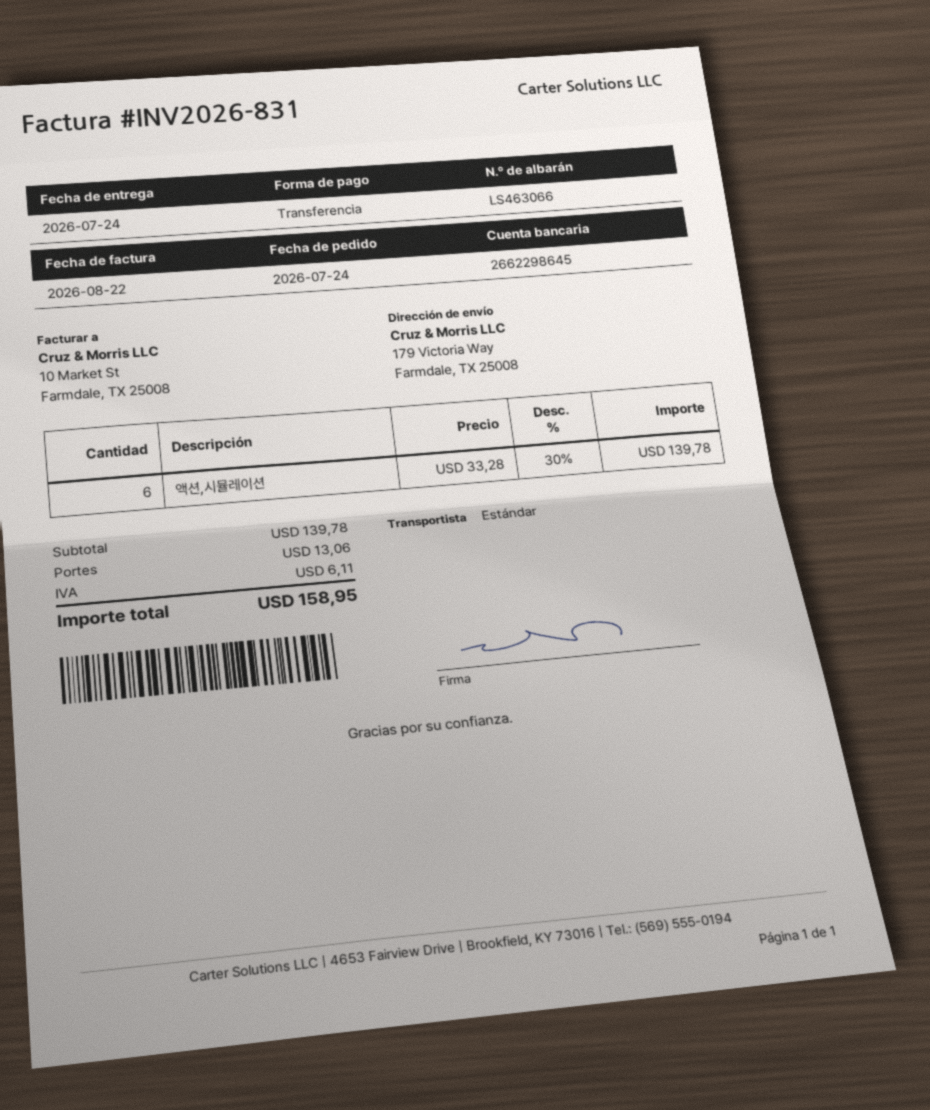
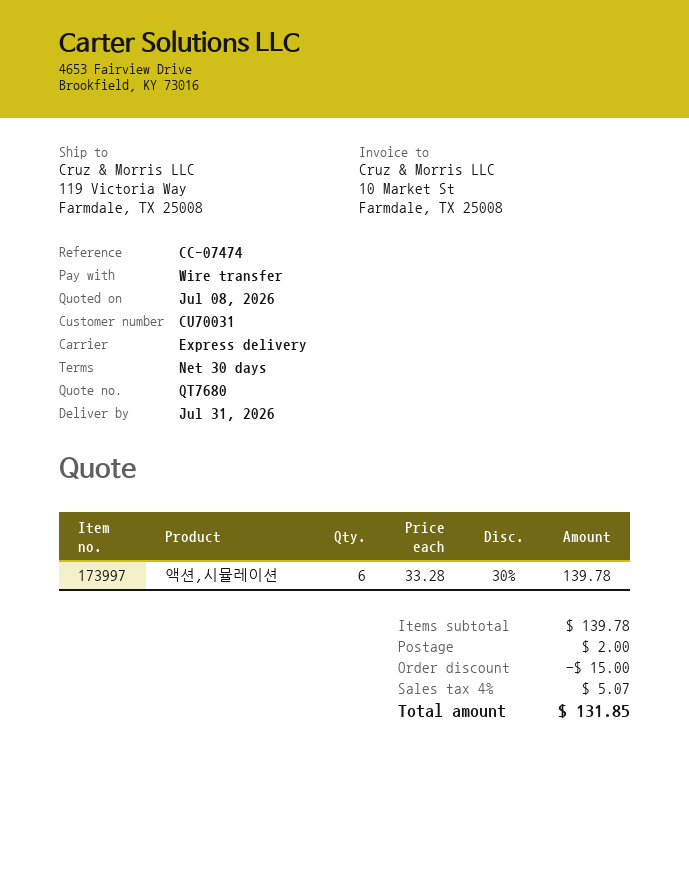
delivery date: 2026-07-24 -> 2026-07-31
shipping method: standard -> express
ship to: 179 Victoria Way, Farmdale, TX 25008 -> 119 Victoria Way, Farmdale, TX 25008
discount: none -> 15.00
shipping: 13.06 -> 2.00
tax: 6.11 -> 5.07
total: 158.95 -> 131.85

